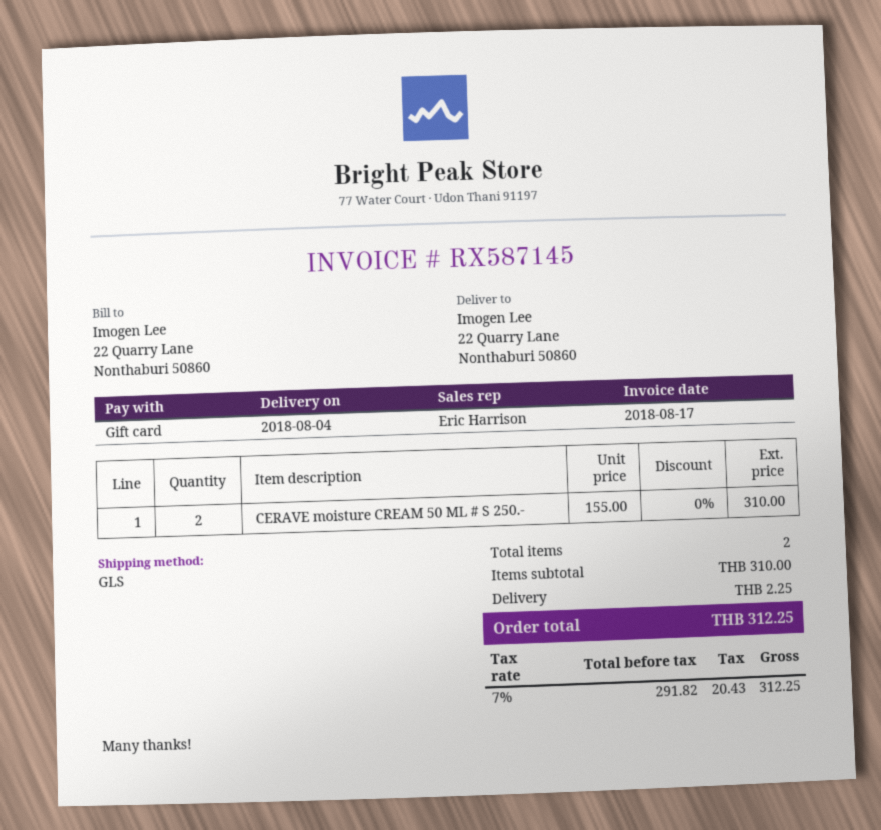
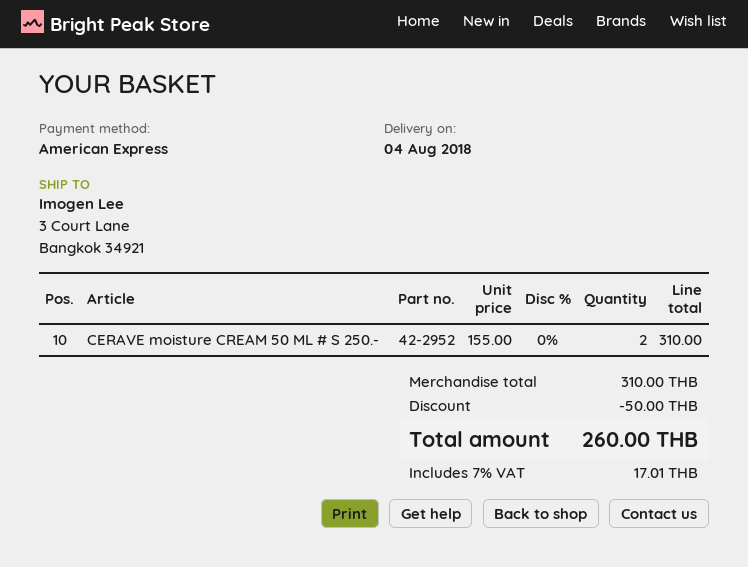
payment method: gift card -> American Express
ship to: 22 Quarry Lane, Nonthaburi 50860 -> 3 Court Lane, Bangkok 34921
discount: none -> 50.00
shipping: 2.25 -> none
tax: 7% = 20.43 -> 7% = 17.01
total: 312.25 -> 260.00

